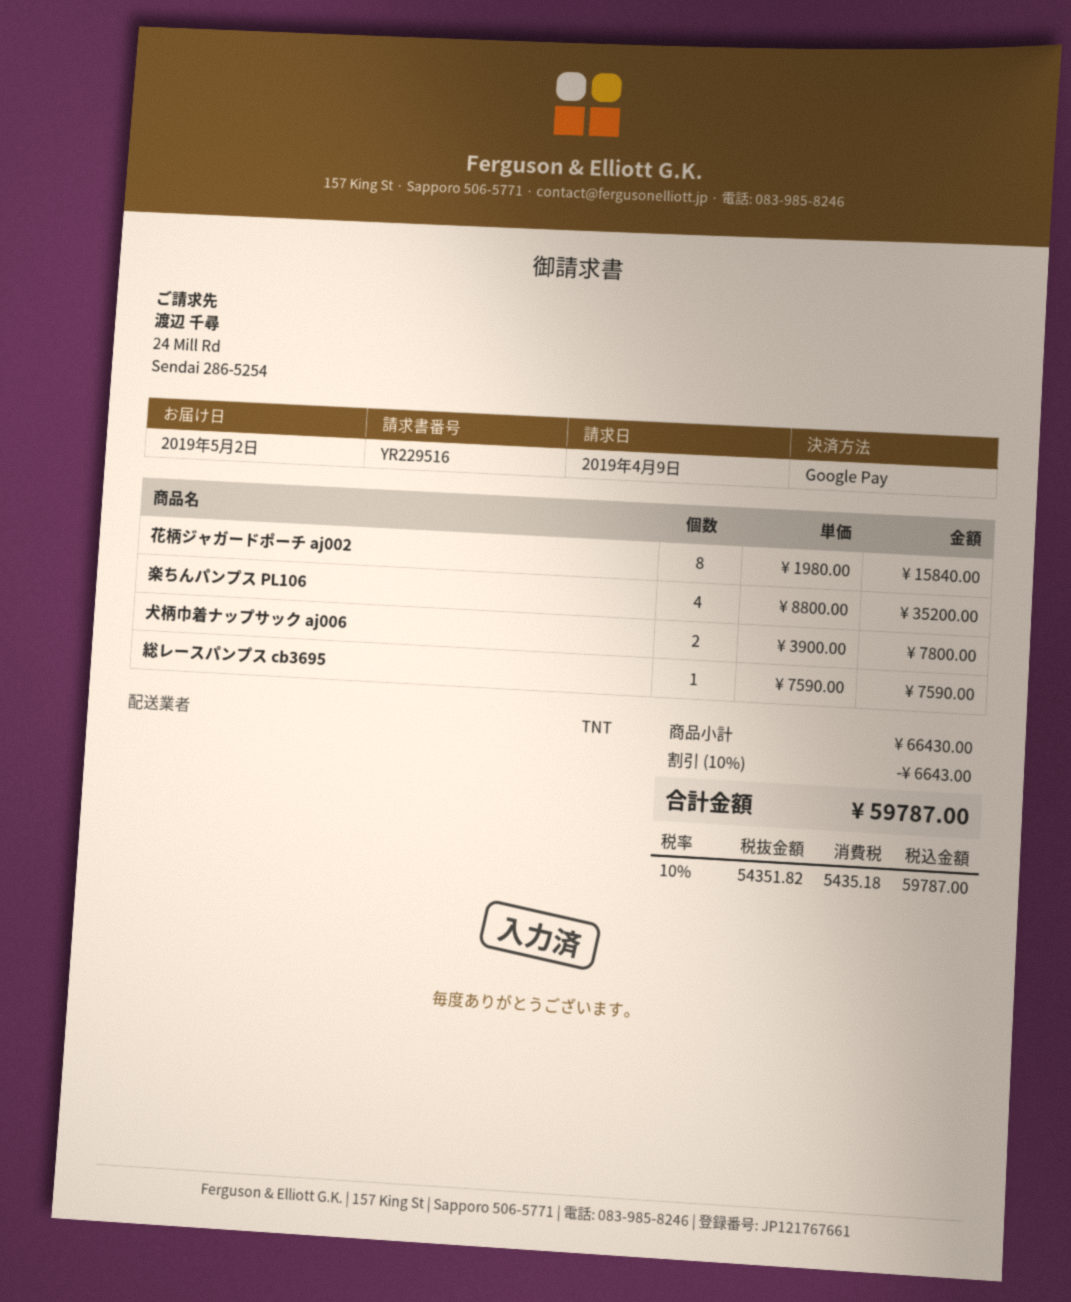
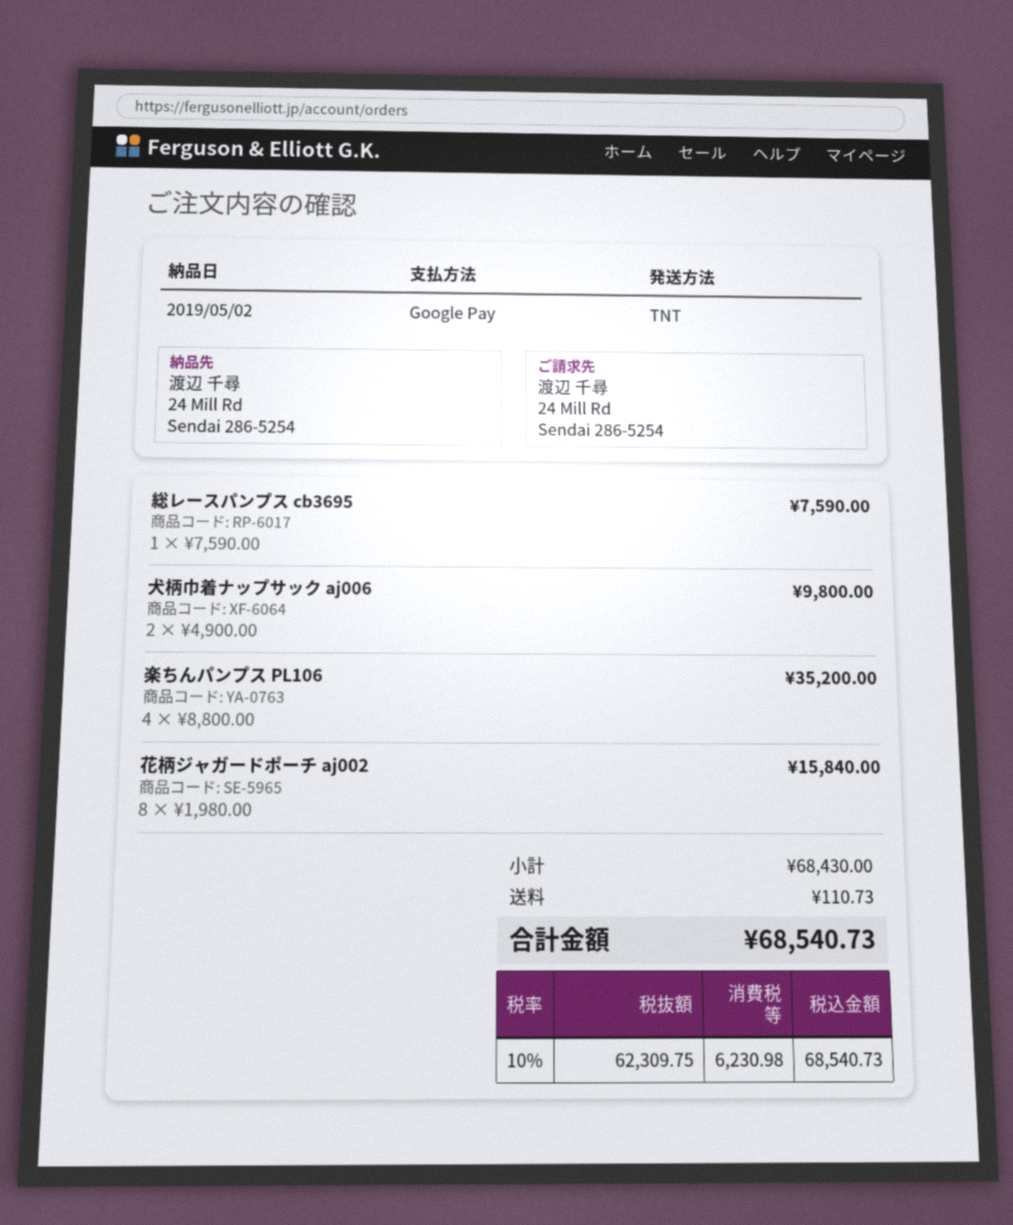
犬柄巾着ナップサック aj006: 2 x 3900.00 = 7800.00 -> 2 x 4900.00 = 9800.00
subtotal: 66430.00 -> 68430.00
discount: 10% = 6643.00 -> none
shipping: none -> 110.73
net: 54351.82 -> 62309.75
tax: 10% = 5435.18 -> 10% = 6230.98
total: 59787.00 -> 68540.73

